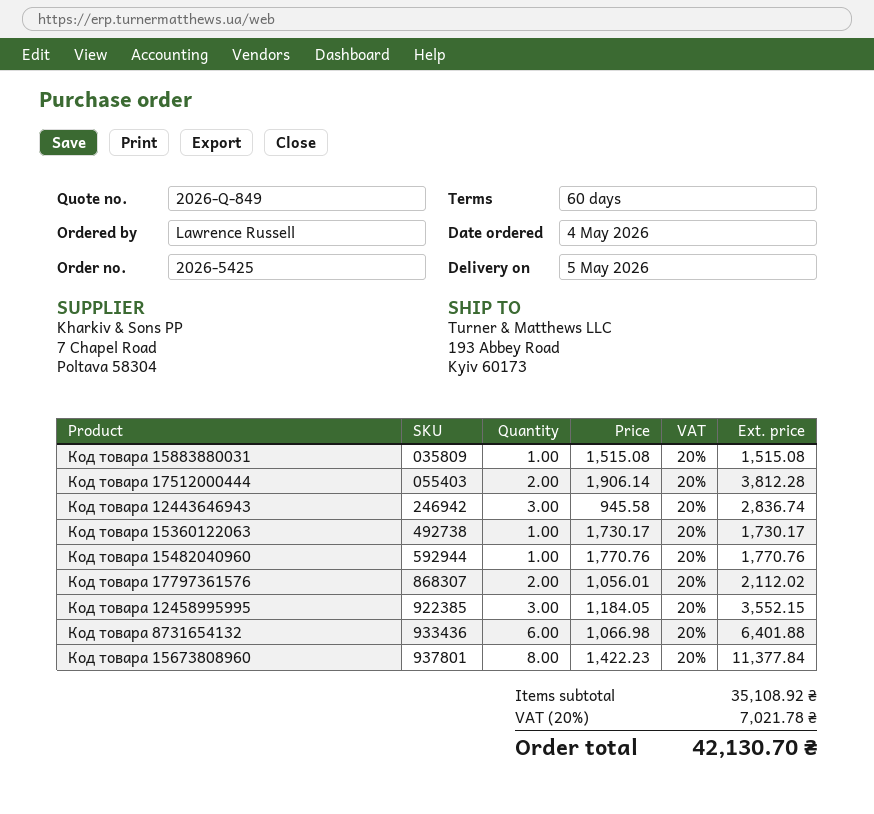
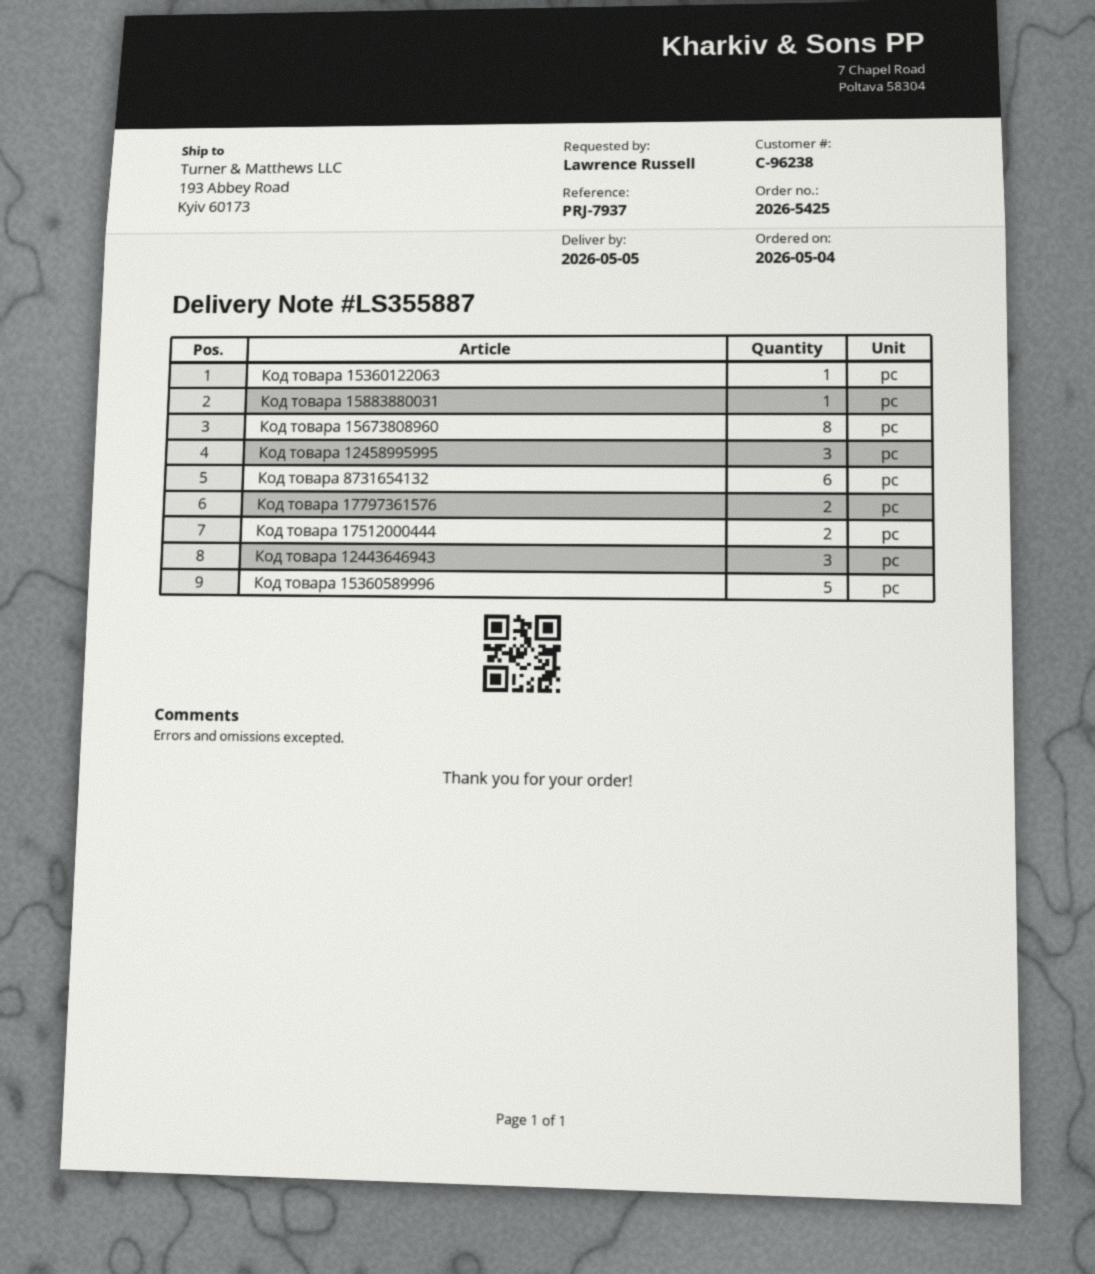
Код товара 15482040960: 1 -> none
Код товара 15360589996: none -> 5

